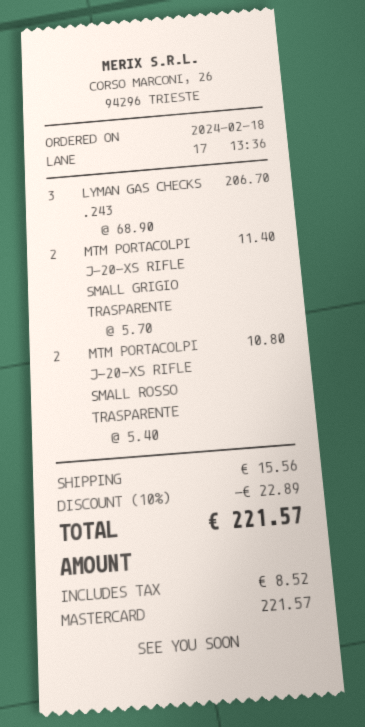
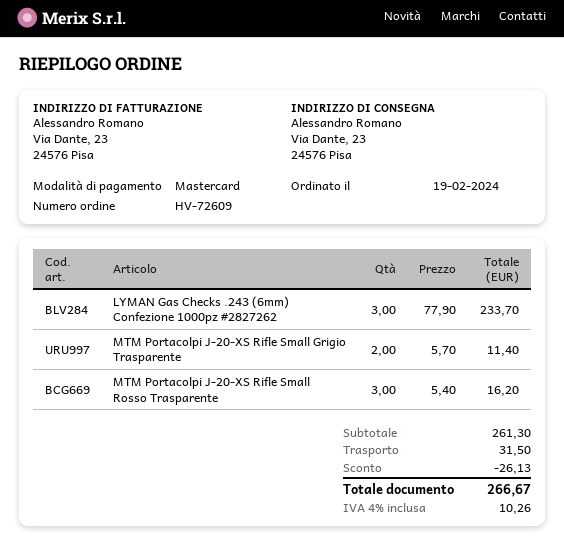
order date: 2024-02-18 -> 2024-02-19
LYMAN GAS CHECKS .243: 3 x 68.90 = 206.70 -> 3 x 77.90 = 233.70
MTM PORTACOLPI J-20-XS RIFLE SMALL ROSSO TRASPARENTE: 2 x 5.40 = 10.80 -> 3 x 5.40 = 16.20
discount: 22.89 -> 26.13
shipping: 15.56 -> 31.50
tax: 8.52 -> 10.26
total: 221.57 -> 266.67

